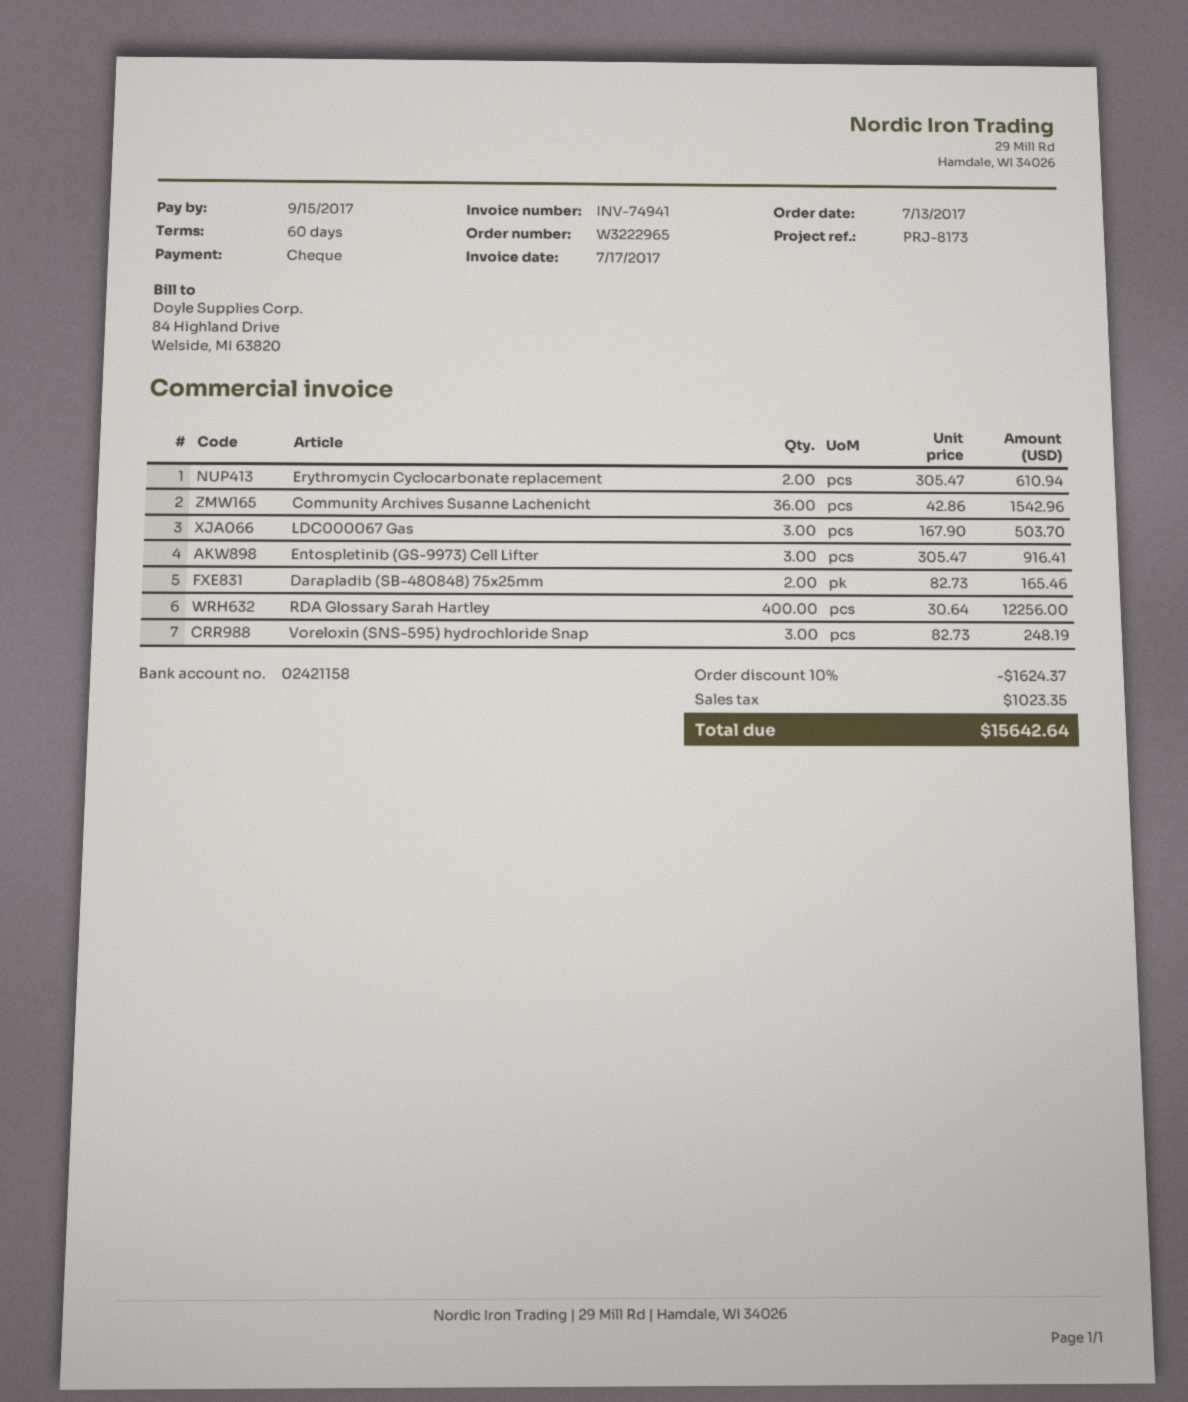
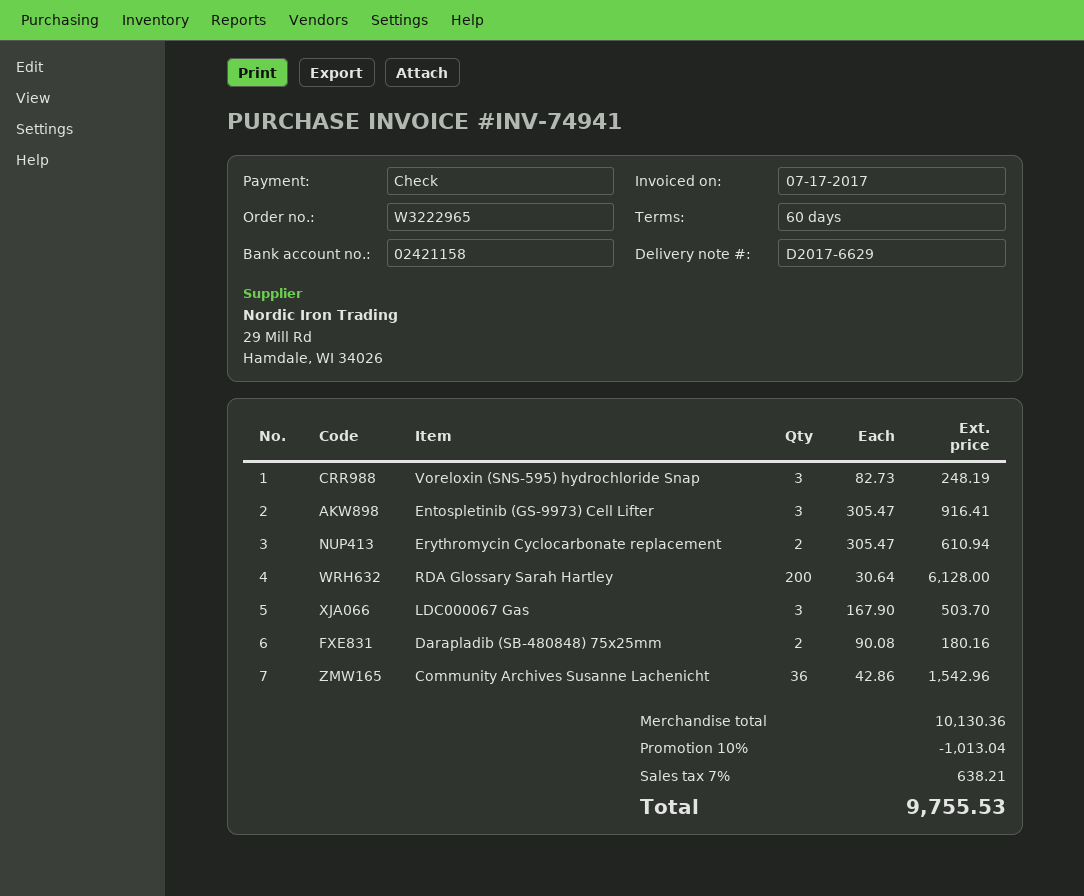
Darapladib (SB-480848) 75x25mm: 2 x 82.73 = 165.46 -> 2 x 90.08 = 180.16
RDA Glossary Sarah Hartley: 400 x 30.64 = 12256.00 -> 200 x 30.64 = 6128.00
discount: 10% = 1624.37 -> 10% = 1013.04
tax: 1023.35 -> 638.21
total: 15642.64 -> 9755.53

